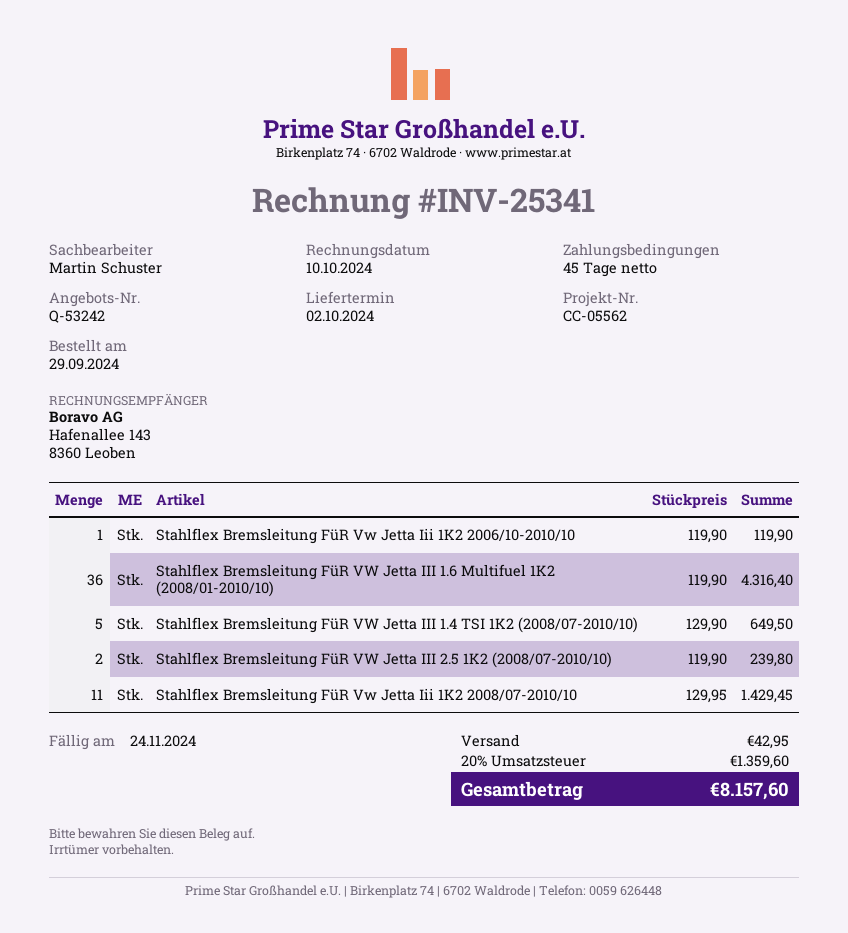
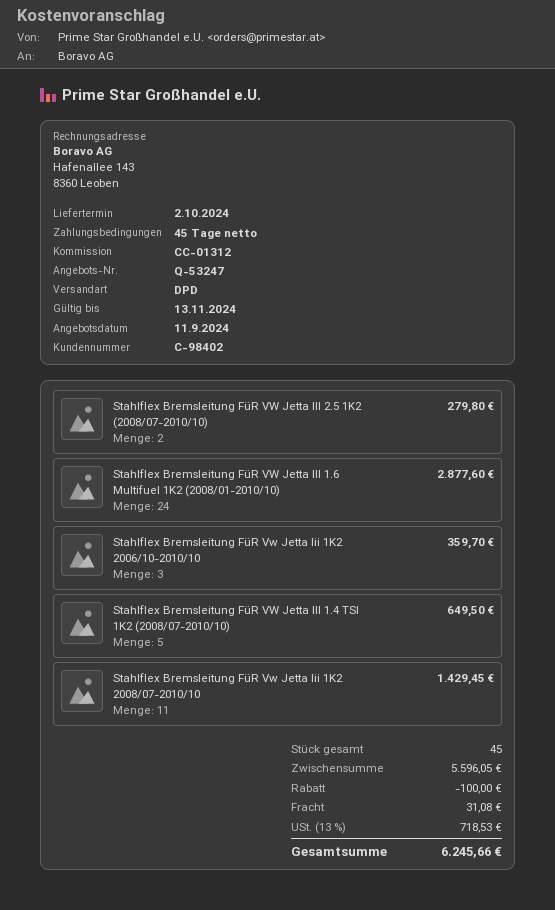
quote number: Q-53242 -> Q-53247
reference: CC-05562 -> CC-01312
Stahlflex Bremsleitung FüR Vw Jetta Iii 1K2 2006/10-2010/10: 1 for 119.90 -> 3 for 359.70
Stahlflex Bremsleitung FüR VW Jetta III 1.6 Multifuel 1K2 (2008/01-2010/10): 36 for 4316.40 -> 24 for 2877.60
Stahlflex Bremsleitung FüR VW Jetta III 2.5 1K2 (2008/07-2010/10): 2 for 239.80 -> 2 for 279.80
discount: none -> 100.00
shipping: 42.95 -> 31.08
tax: 20% = 1359.60 -> 13% = 718.53
total: 8157.60 -> 6245.66

